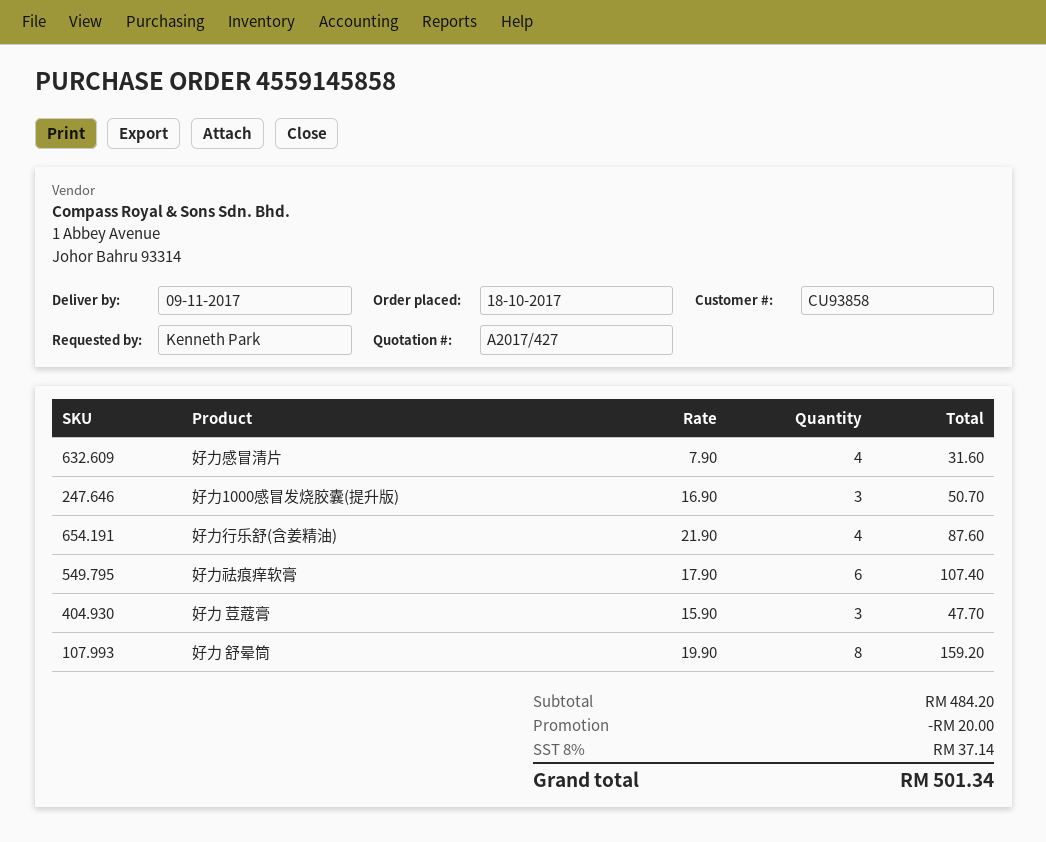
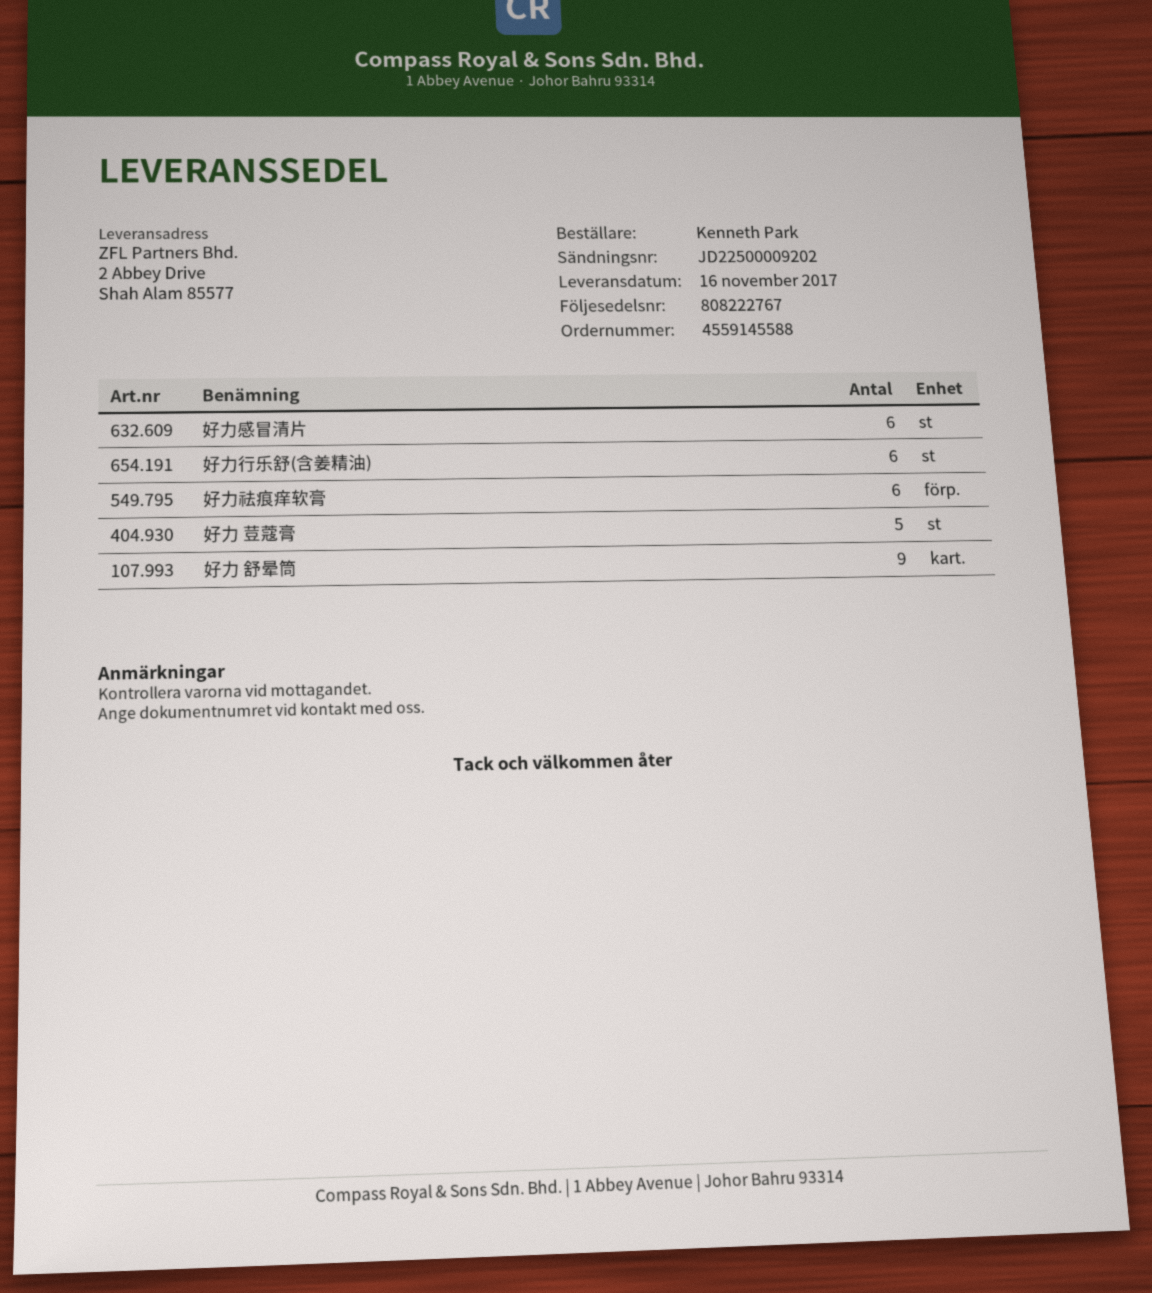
order number: 4559145858 -> 4559145588
delivery date: 2017-11-09 -> 2017-11-16
好力感冒清片: 4 -> 6
好力1000感冒发烧胶囊(提升版): 3 -> none
好力行乐舒(含姜精油): 4 -> 6
好力 荳蔻膏: 3 -> 5
好力 舒晕筒: 8 -> 9

